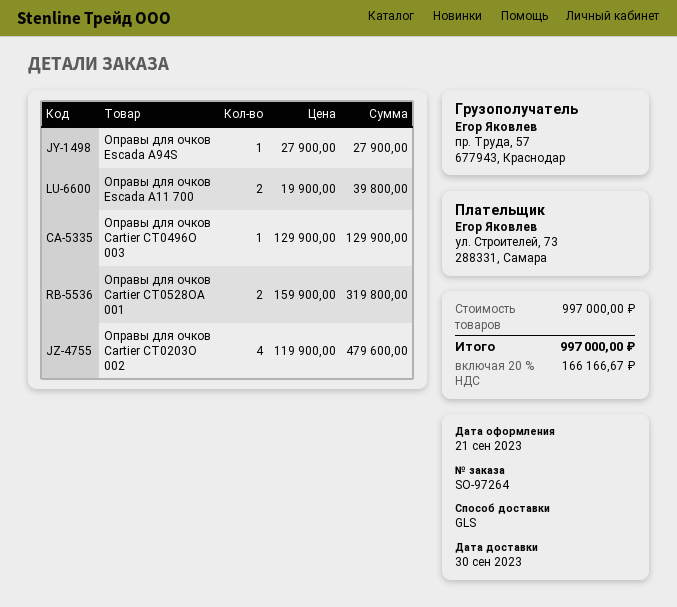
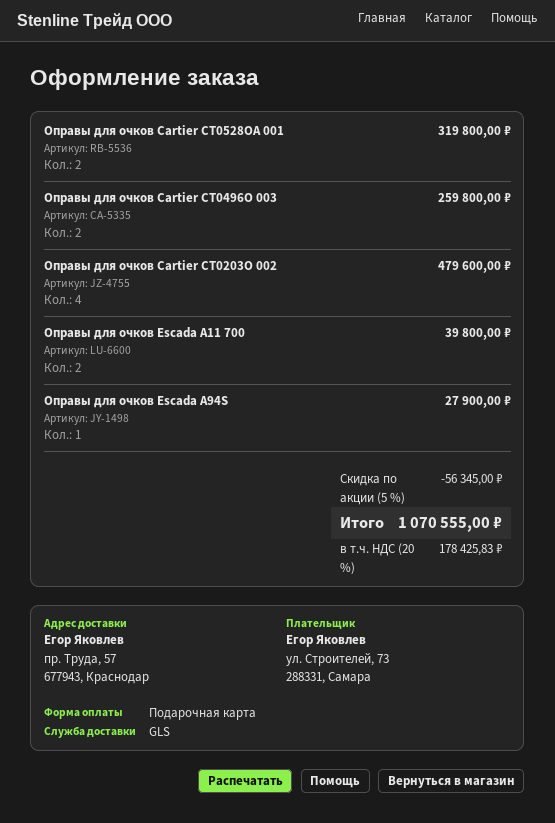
Оправы для очков Cartier CT0496O 003: 1 for 129900.00 -> 2 for 259800.00
discount: none -> 5% = 56345.00
tax: 20% = 166166.67 -> 20% = 178425.83
total: 997000.00 -> 1070555.00

